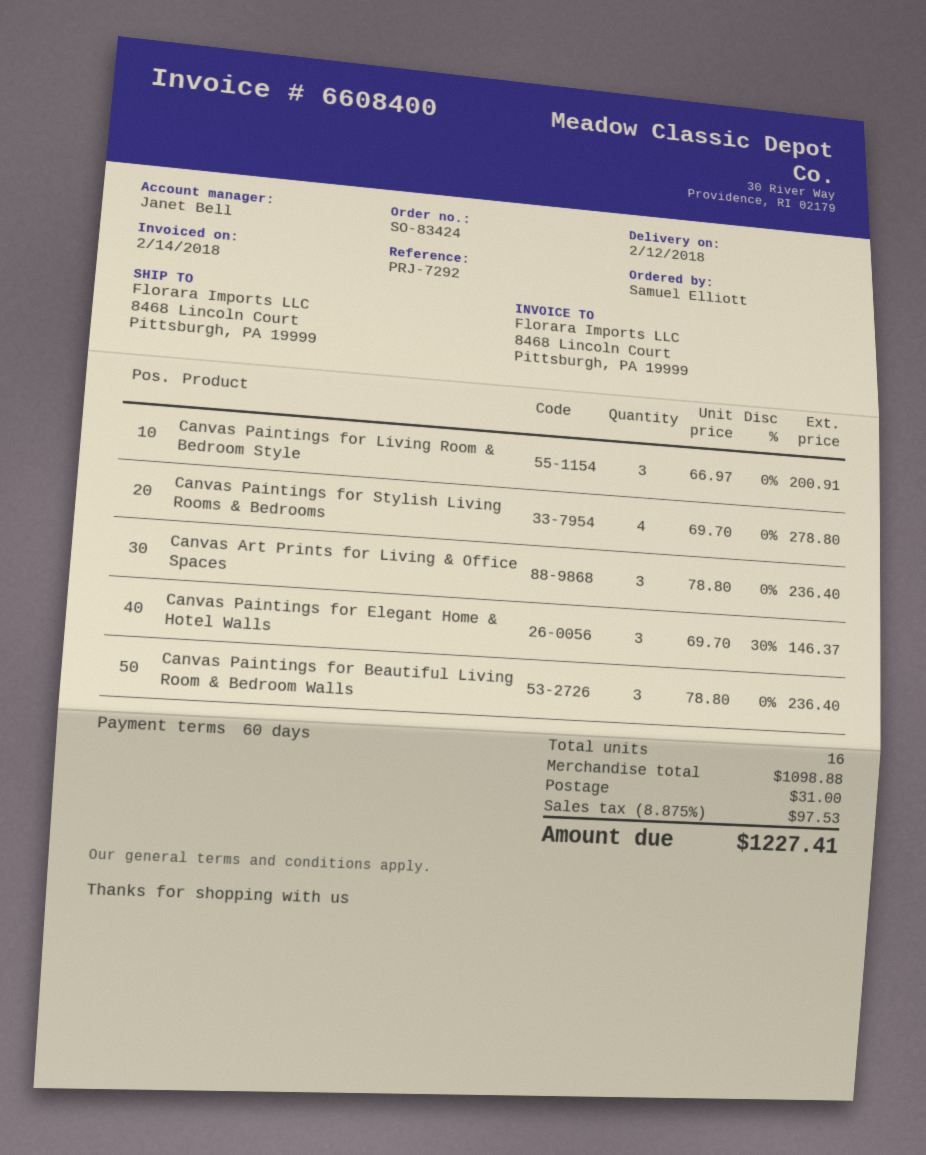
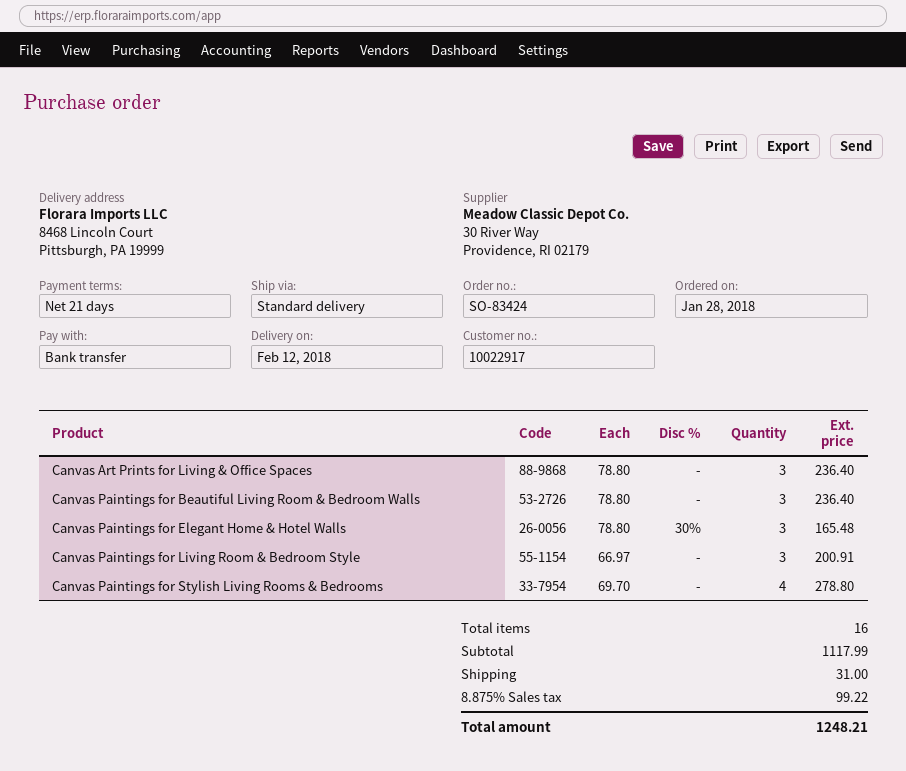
payment terms: 60 days -> 21 days
Canvas Paintings for Elegant Home & Hotel Walls: 3 x 69.70 - 30% = 146.37 -> 3 x 78.80 - 30% = 165.48
subtotal: 1098.88 -> 1117.99
tax: 8.875% = 97.53 -> 8.875% = 99.22
total: 1227.41 -> 1248.21

